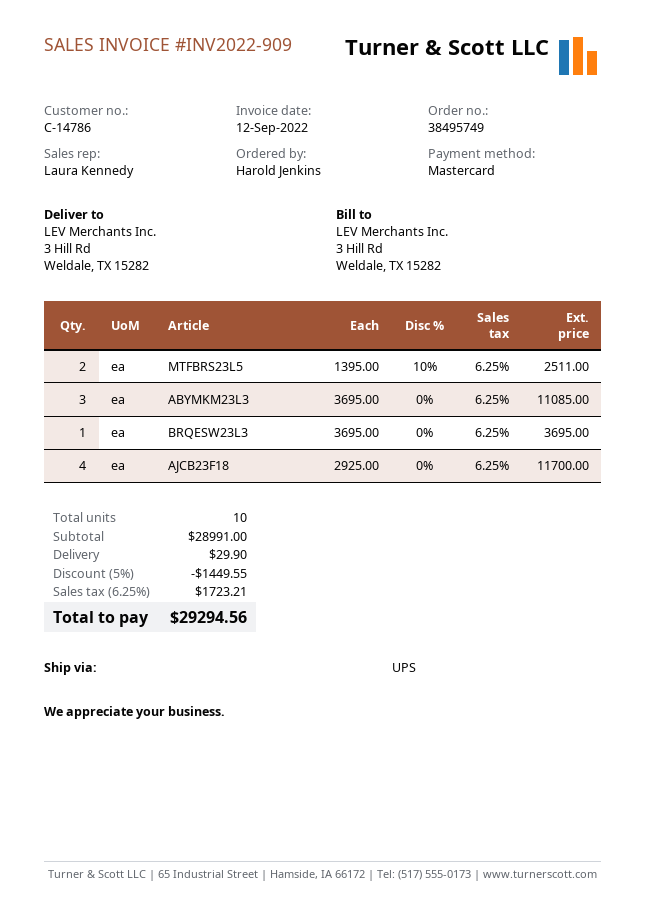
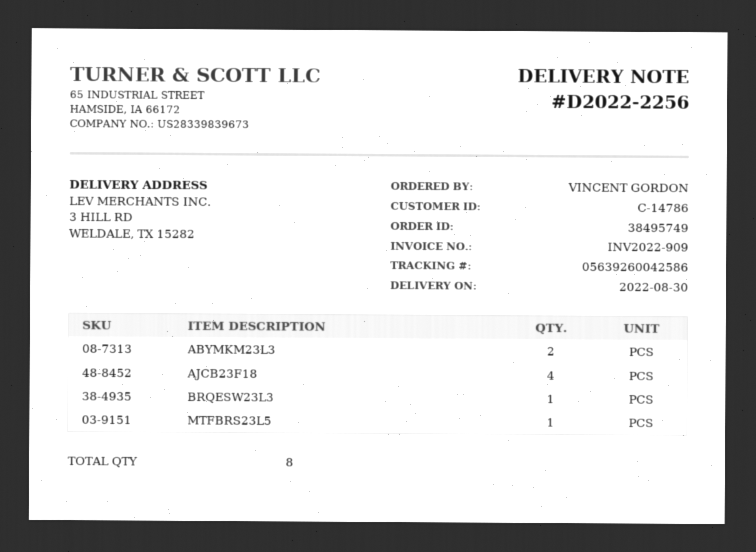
ordered by: Harold Jenkins -> VINCENT GORDON
MTFBRS23L5: 2 -> 1
ABYMKM23L3: 3 -> 2
total quantity: 10 -> 8

